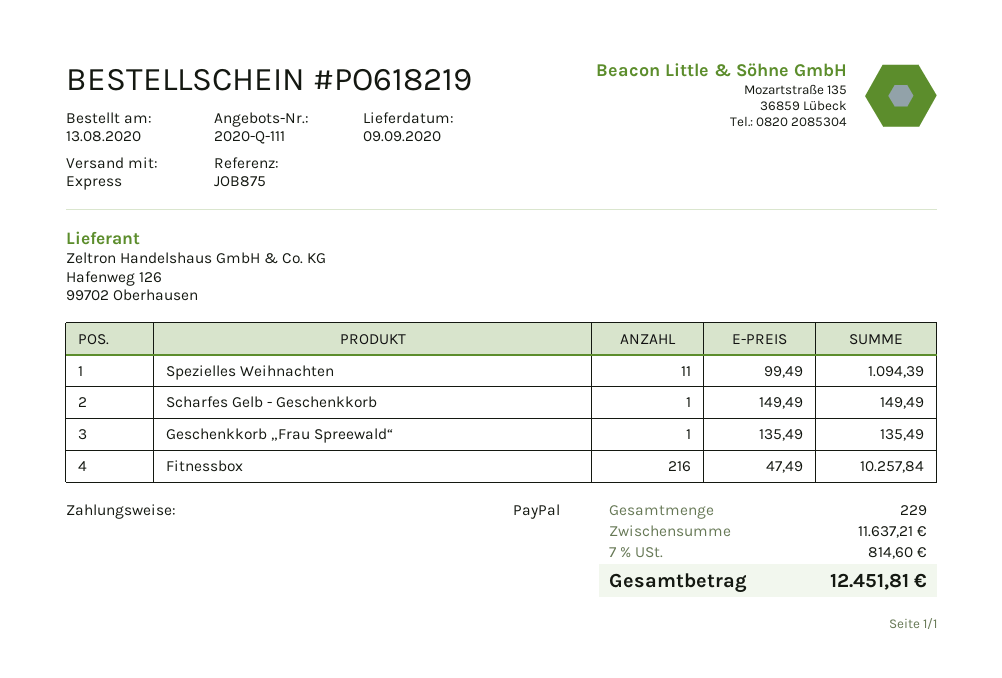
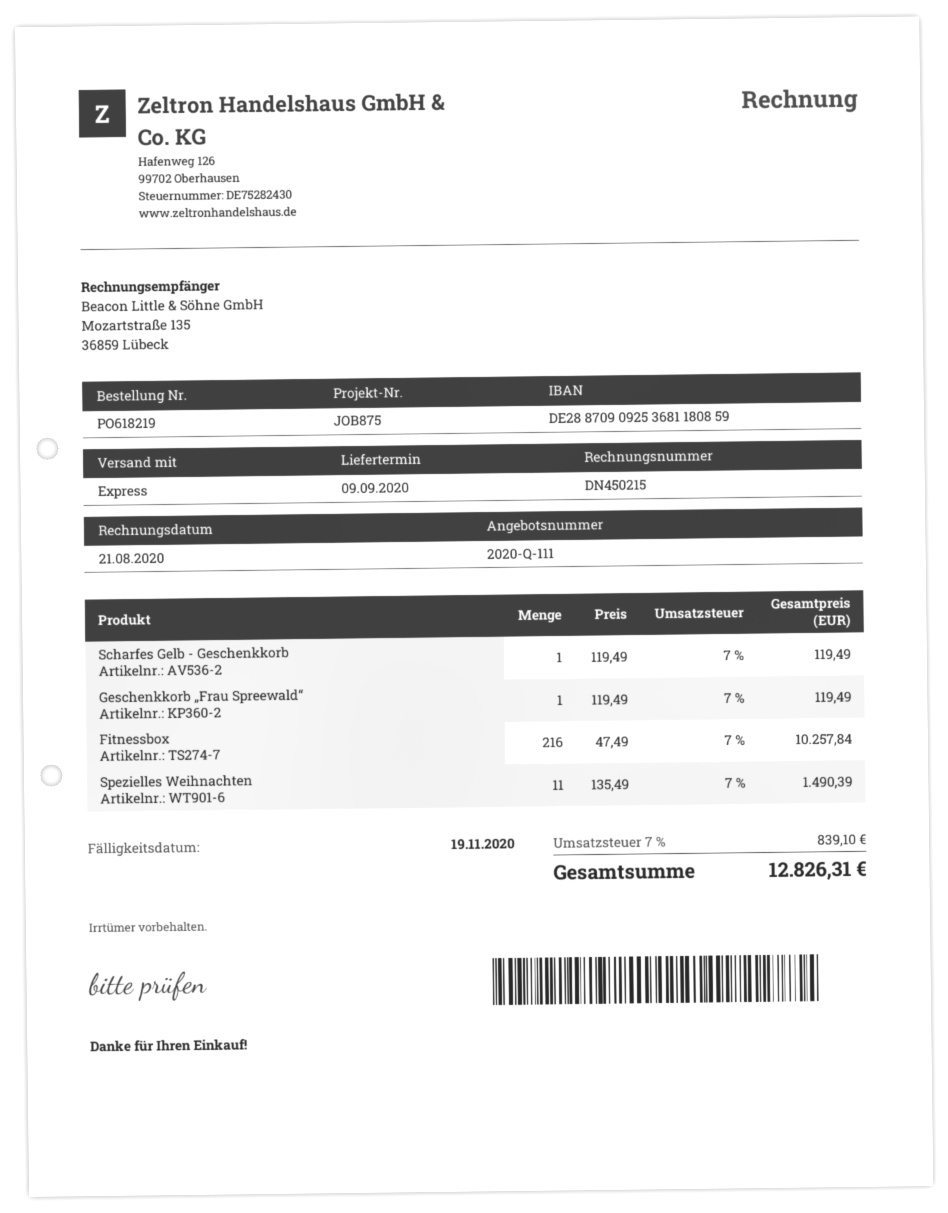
Spezielles Weihnachten: 11 x 99.49 = 1094.39 -> 11 x 135.49 = 1490.39
Scharfes Gelb - Geschenkkorb: 1 x 149.49 = 149.49 -> 1 x 119.49 = 119.49
Geschenkkorb „Frau Spreewald“: 1 x 135.49 = 135.49 -> 1 x 119.49 = 119.49
tax: 7% = 814.60 -> 7% = 839.10
total: 12451.81 -> 12826.31

